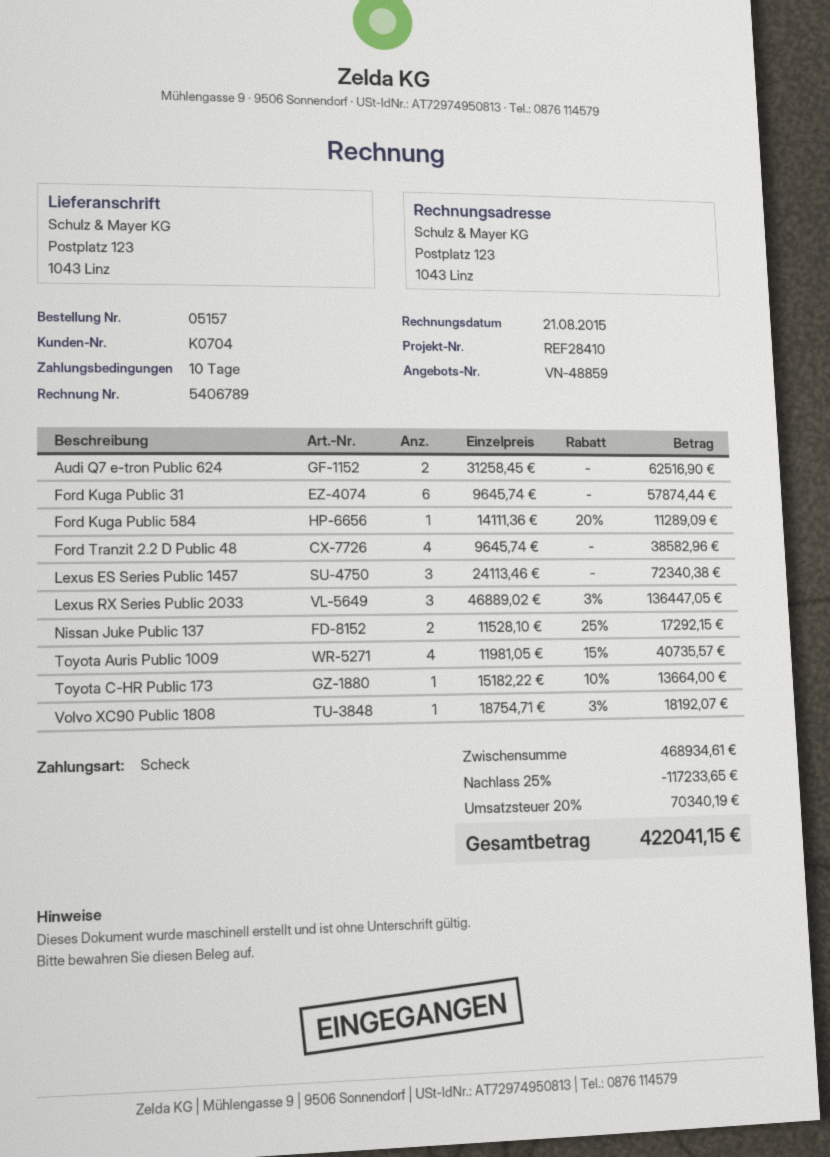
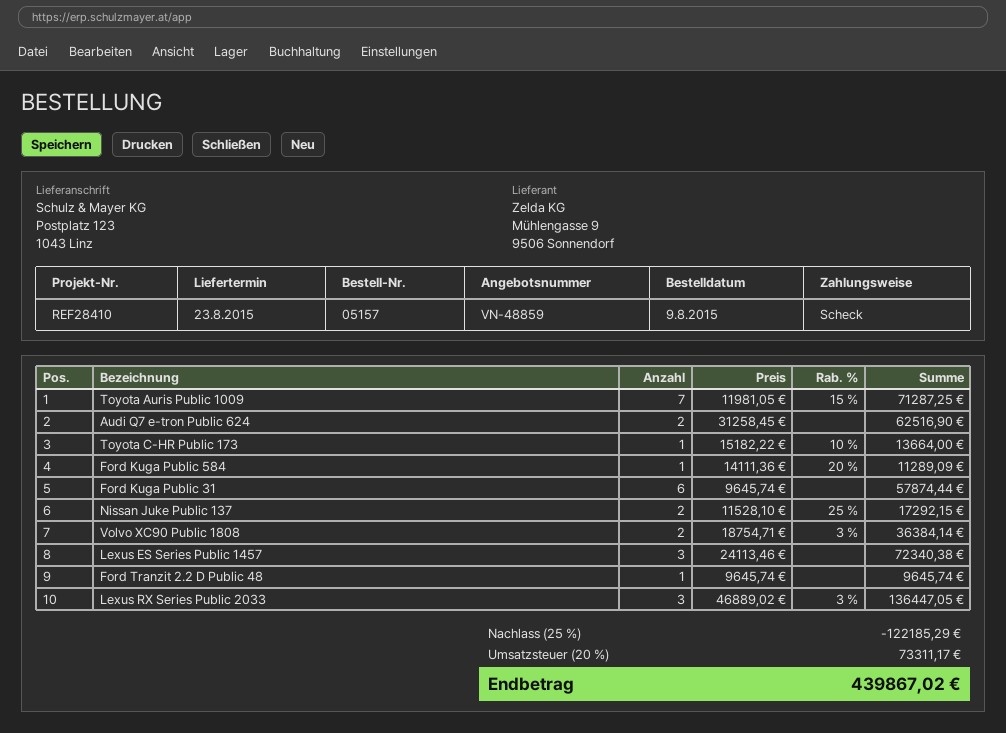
Ford Tranzit 2.2 D Public 48: 4 x 9645.74 = 38582.96 -> 1 x 9645.74 = 9645.74
Toyota Auris Public 1009: 4 x 11981.05 - 15% = 40735.57 -> 7 x 11981.05 - 15% = 71287.25
Volvo XC90 Public 1808: 1 x 18754.71 - 3% = 18192.07 -> 2 x 18754.71 - 3% = 36384.14
discount: 25% = 117233.65 -> 25% = 122185.29
tax: 20% = 70340.19 -> 20% = 73311.17
total: 422041.15 -> 439867.02

